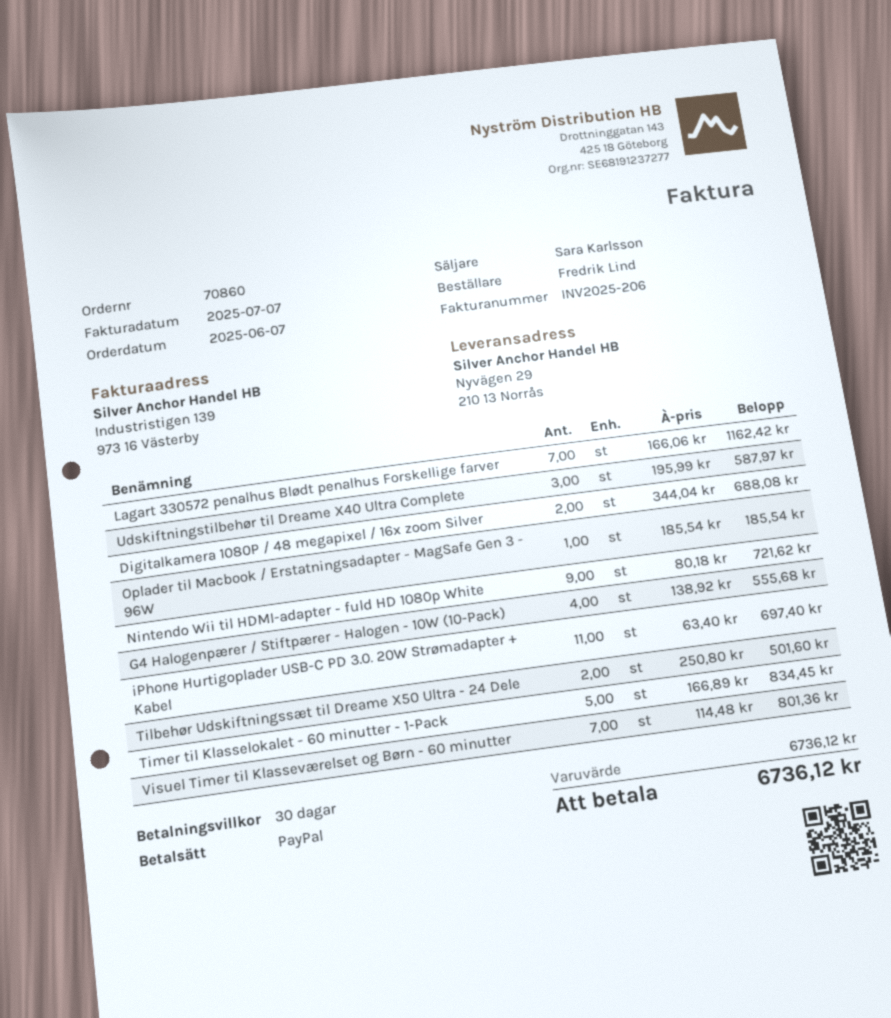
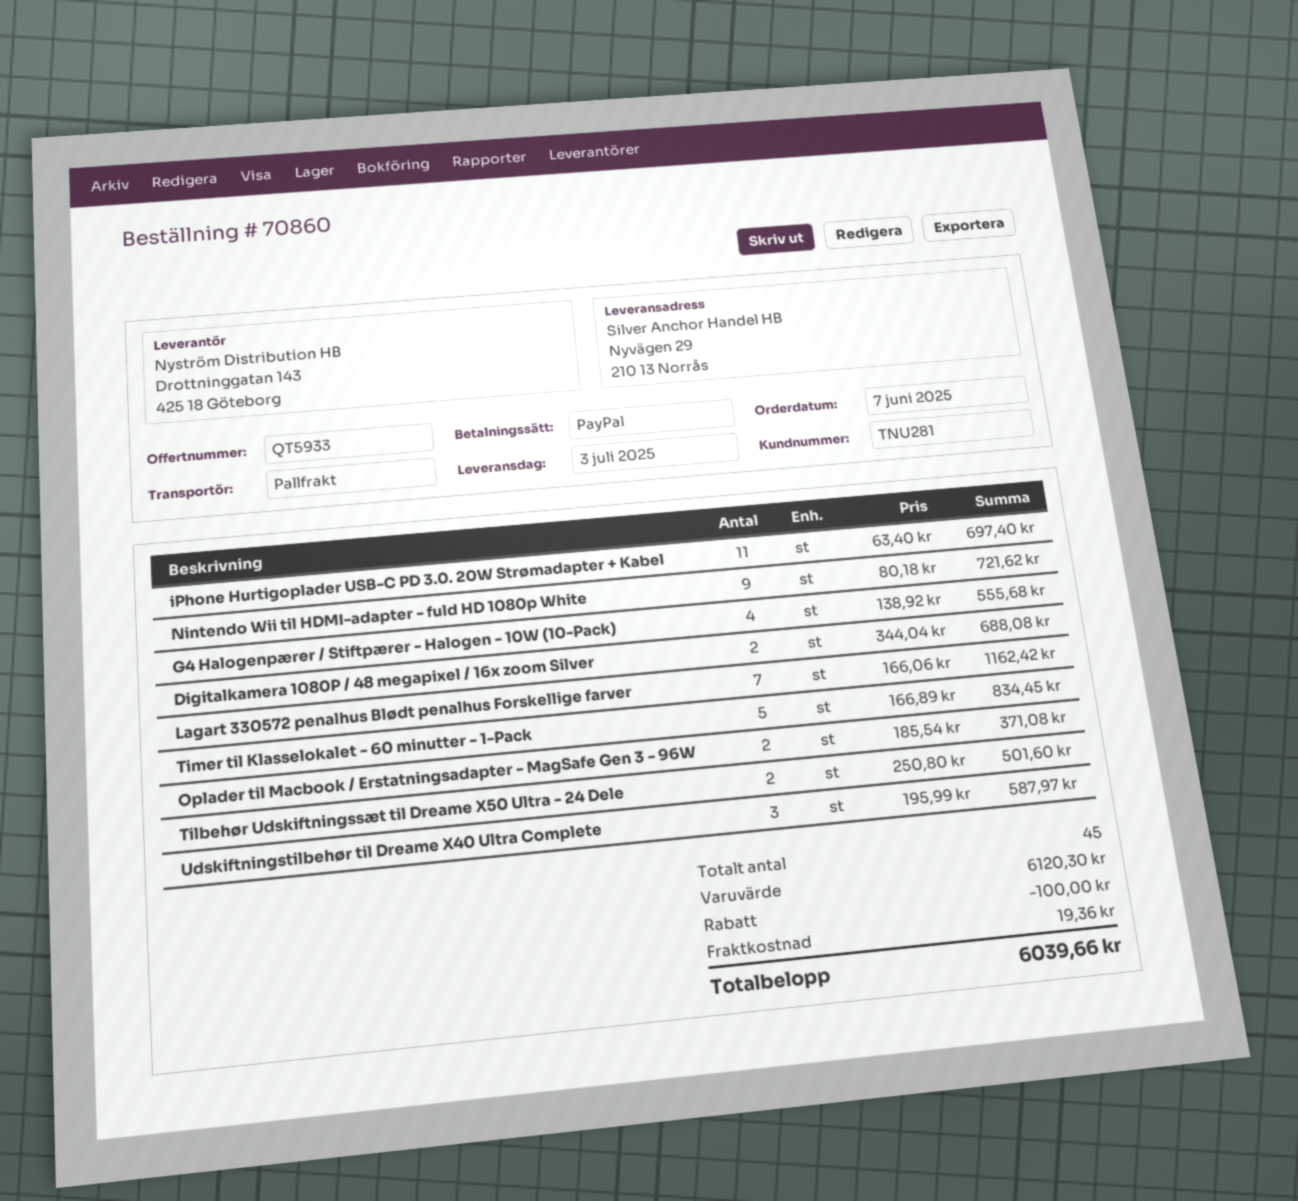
Oplader til Macbook / Erstatningsadapter - MagSafe Gen 3 - 96W: 1 x 185.54 = 185.54 -> 2 x 185.54 = 371.08
Visuel Timer til Klasseværelset og Børn - 60 minutter: 7 x 114.48 = 801.36 -> none
subtotal: 6736.12 -> 6120.30
discount: none -> 100.00
shipping: none -> 19.36
total: 6736.12 -> 6039.66

